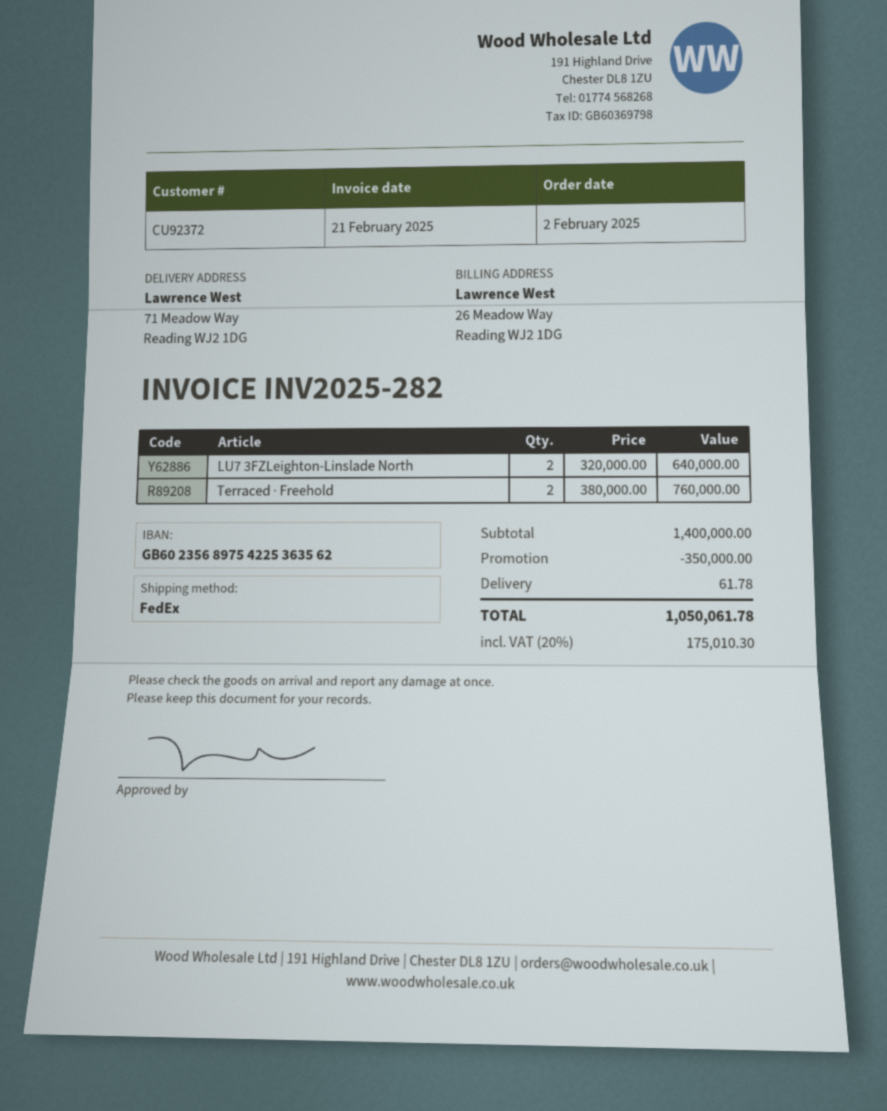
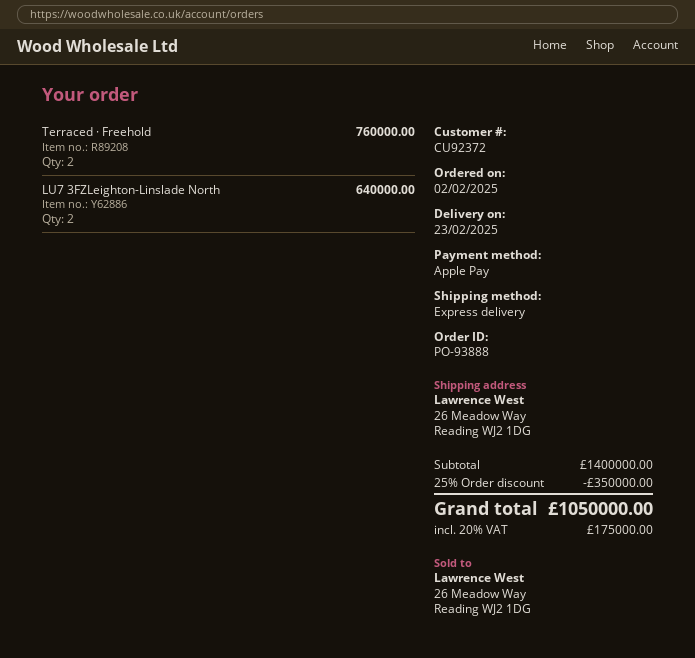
shipping method: FedEx -> express
ship to: 71 Meadow Way, Reading WJ2 1DG -> 26 Meadow Way, Reading WJ2 1DG
shipping: 61.78 -> none
tax: 20% = 175010.30 -> 20% = 175000.00
total: 1050061.78 -> 1050000.00

